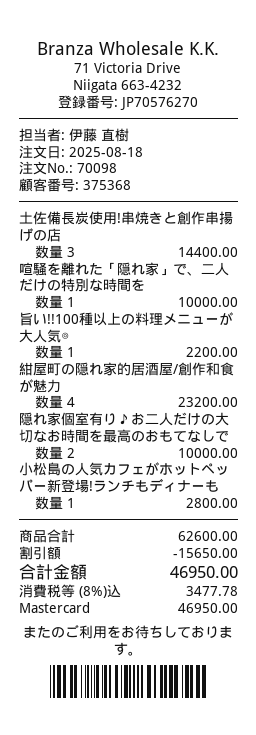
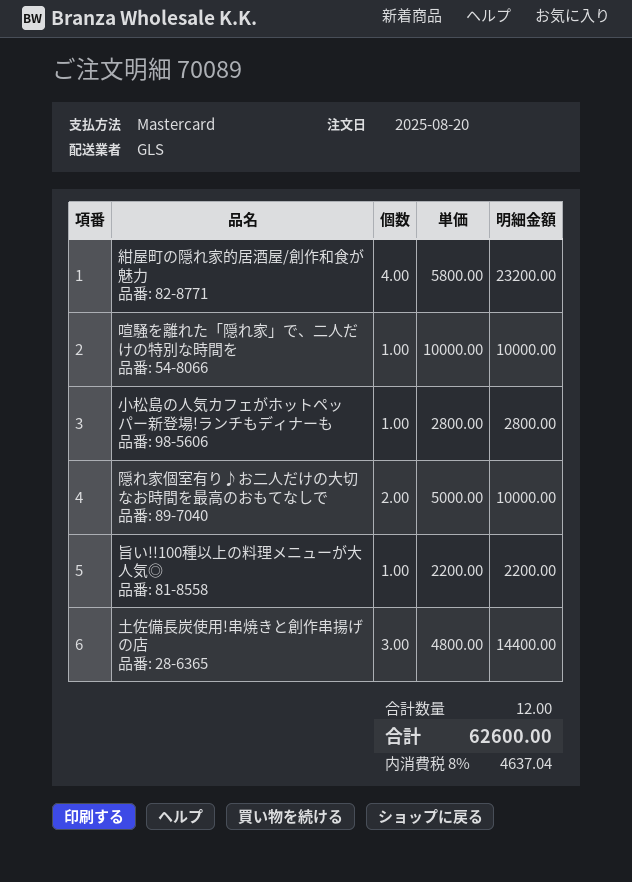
order number: 70098 -> 70089
order date: 2025-08-18 -> 2025-08-20
discount: 15650.00 -> none
tax: 8% = 3477.78 -> 8% = 4637.04
total: 46950.00 -> 62600.00

